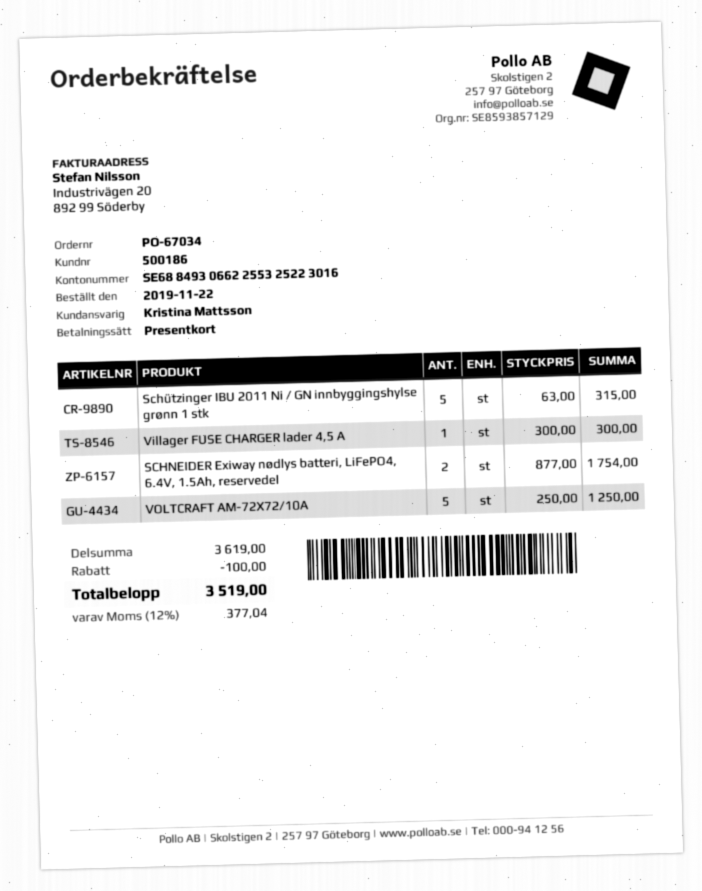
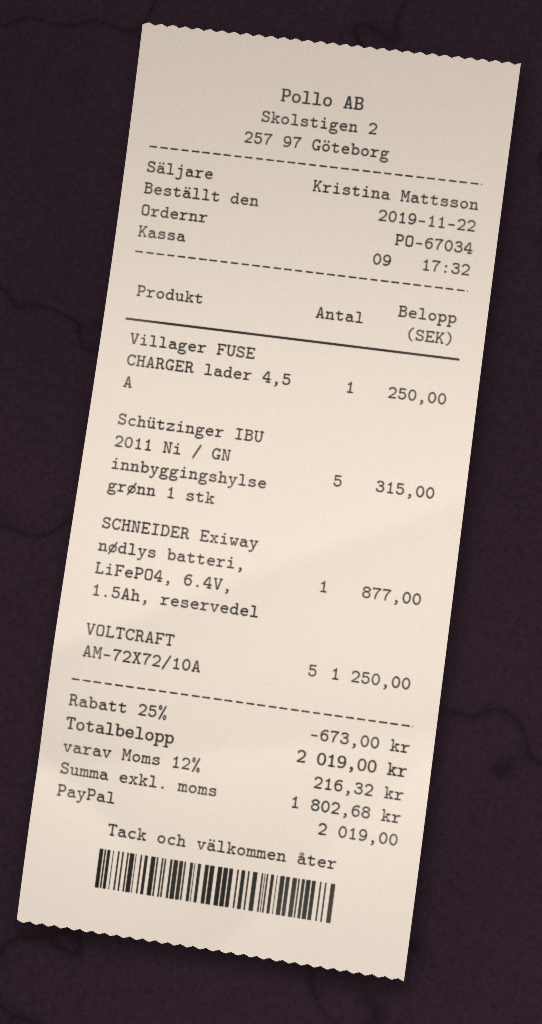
payment method: gift card -> PayPal
Villager FUSE CHARGER lader 4,5 A: 1 for 300.00 -> 1 for 250.00
SCHNEIDER Exiway nødlys batteri, LiFePO4, 6.4V, 1.5Ah, reservedel: 2 for 1754.00 -> 1 for 877.00
discount: 100.00 -> 673.00
tax: 12% = 377.04 -> 12% = 216.32
total: 3519.00 -> 2019.00

